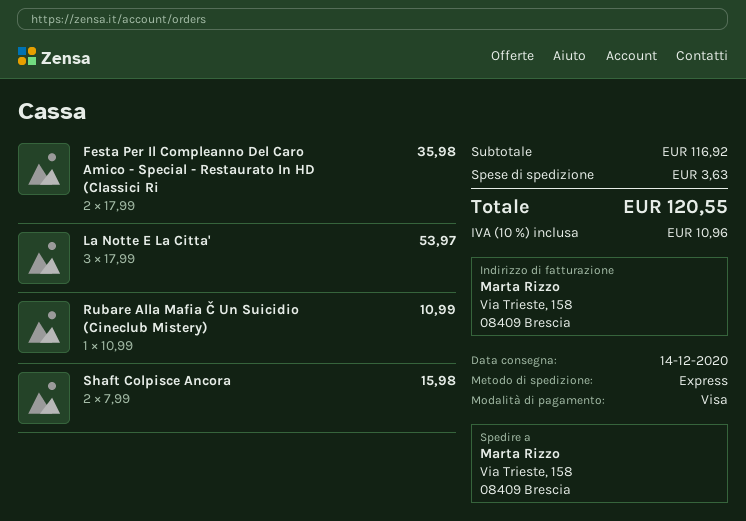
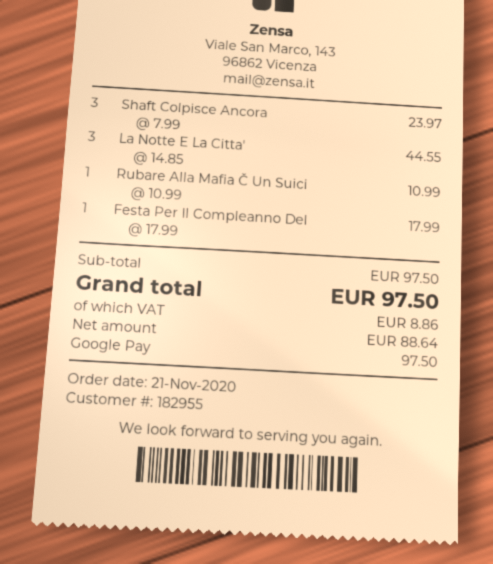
payment method: Visa -> Google Pay
Festa Per Il Compleanno Del Caro Amico - Special - Restaurato In HD (Classici Ri: 2 x 17.99 = 35.98 -> 1 x 17.99 = 17.99
La Notte E La Citta': 3 x 17.99 = 53.97 -> 3 x 14.85 = 44.55
Shaft Colpisce Ancora: 2 x 7.99 = 15.98 -> 3 x 7.99 = 23.97
subtotal: 116.92 -> 97.50
shipping: 3.63 -> none
tax: 10.96 -> 8.86
total: 120.55 -> 97.50

